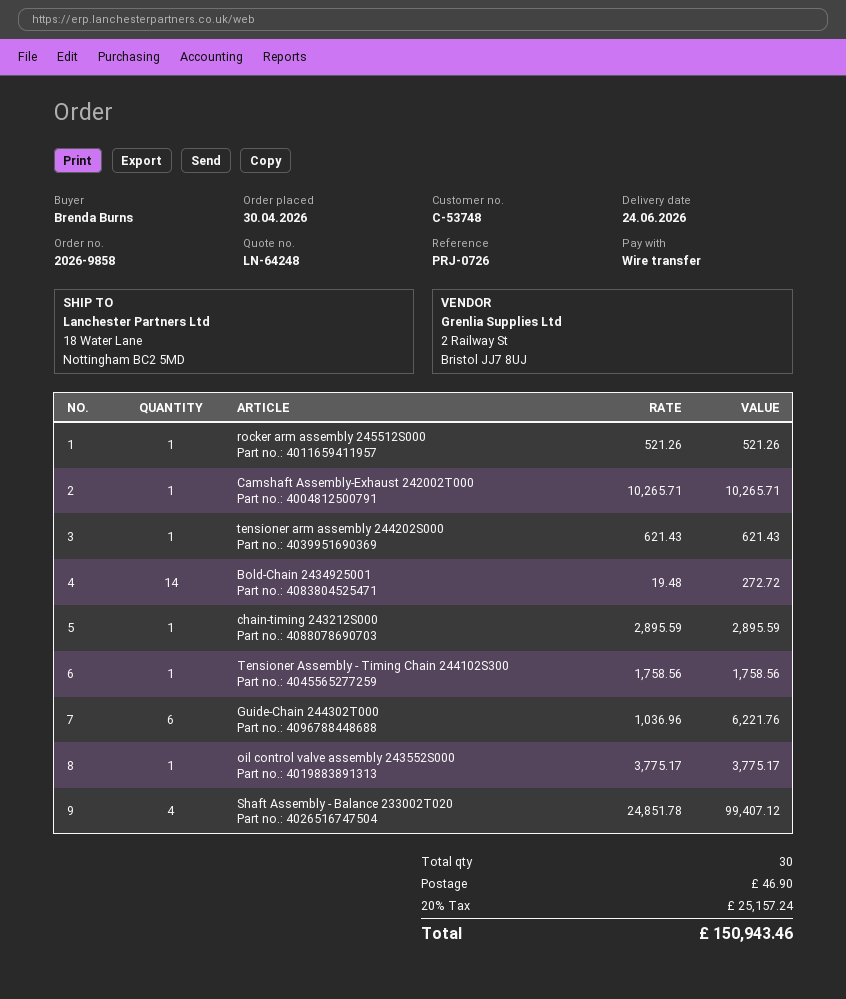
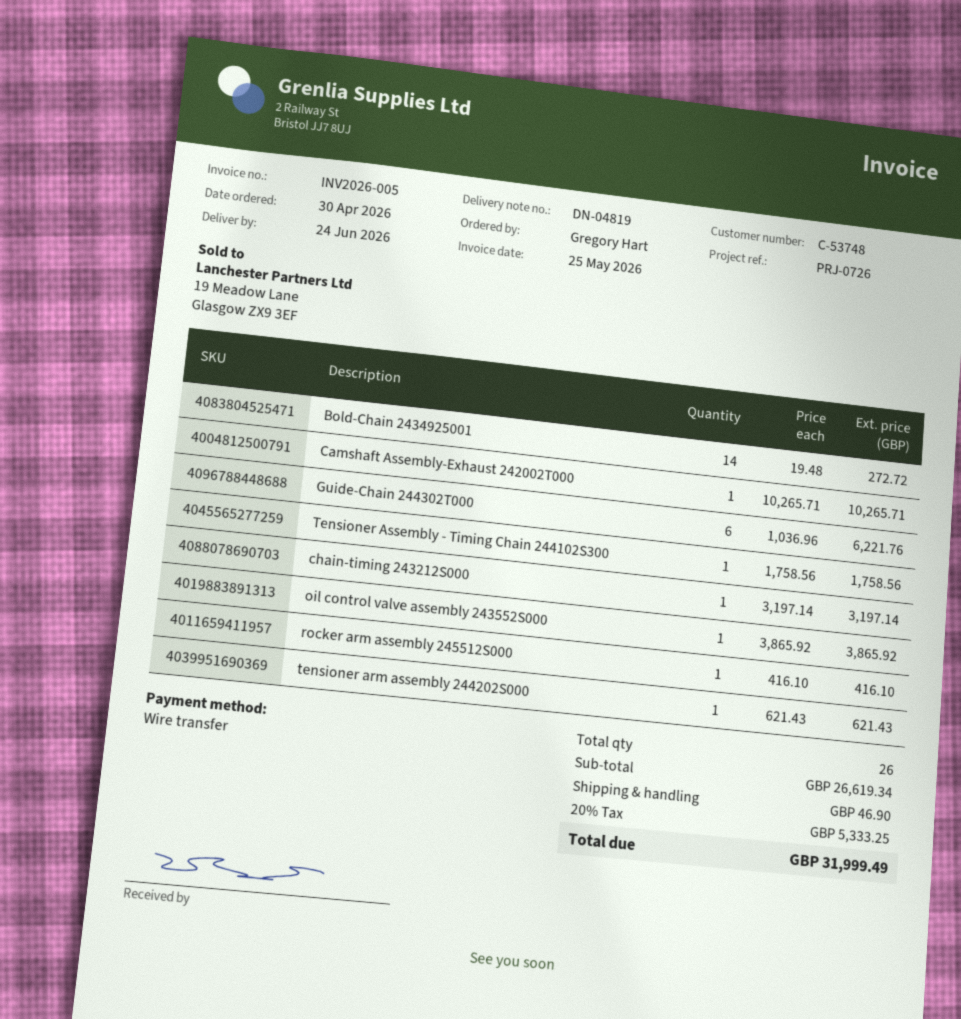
ordered by: Brenda Burns -> Gregory Hart
rocker arm assembly 245512S000: 1 x 521.26 = 521.26 -> 1 x 416.10 = 416.10
chain-timing 243212S000: 1 x 2895.59 = 2895.59 -> 1 x 3197.14 = 3197.14
oil control valve assembly 243552S000: 1 x 3775.17 = 3775.17 -> 1 x 3865.92 = 3865.92
Shaft Assembly - Balance 233002T020: 4 x 24851.78 = 99407.12 -> none
total quantity: 30 -> 26
tax: 20% = 25157.24 -> 20% = 5333.25
total: 150943.46 -> 31999.49

